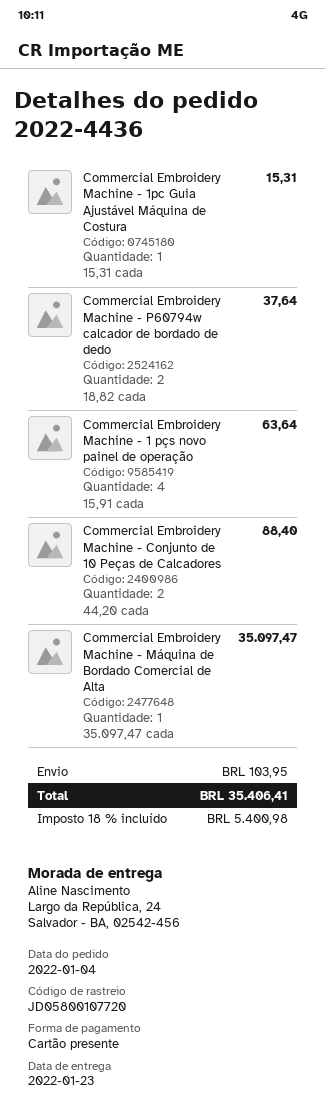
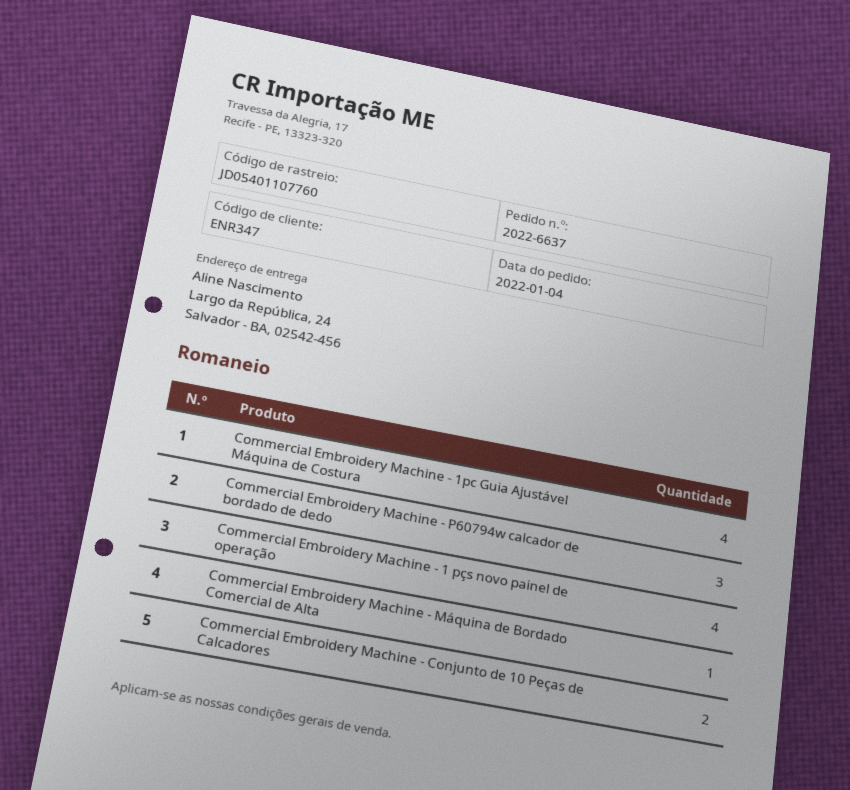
order number: 2022-4436 -> 2022-6637
tracking number: JD05800107720 -> JD05401107760
Commercial Embroidery Machine - 1pc Guia Ajustável Máquina de Costura: 1 -> 4
Commercial Embroidery Machine - P60794w calcador de bordado de dedo: 2 -> 3

